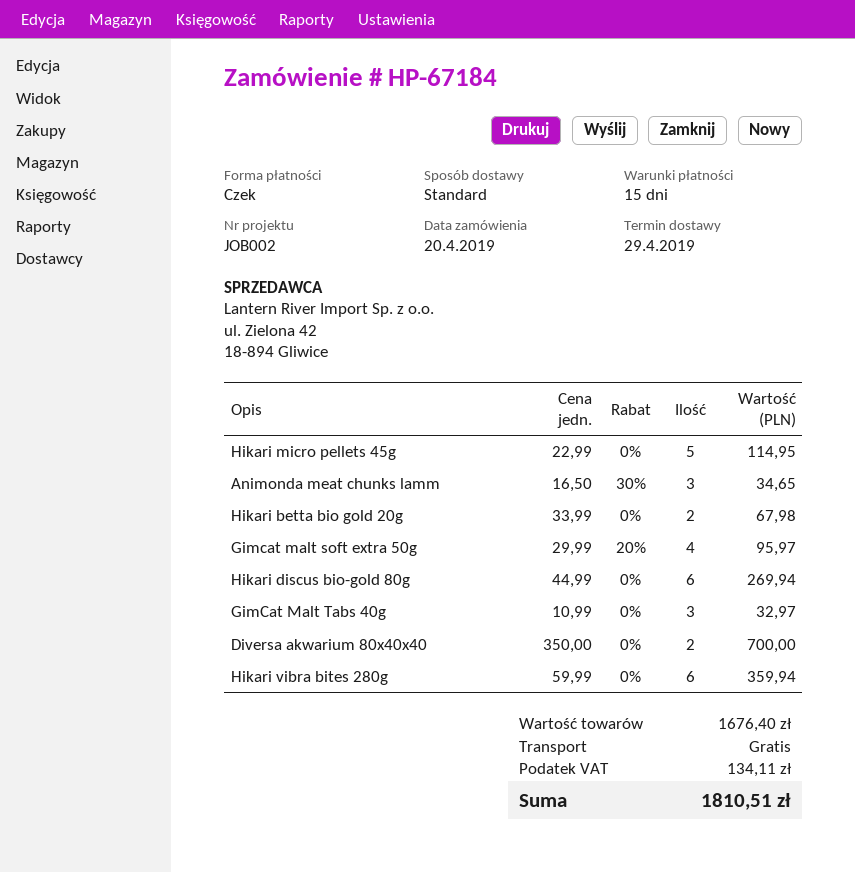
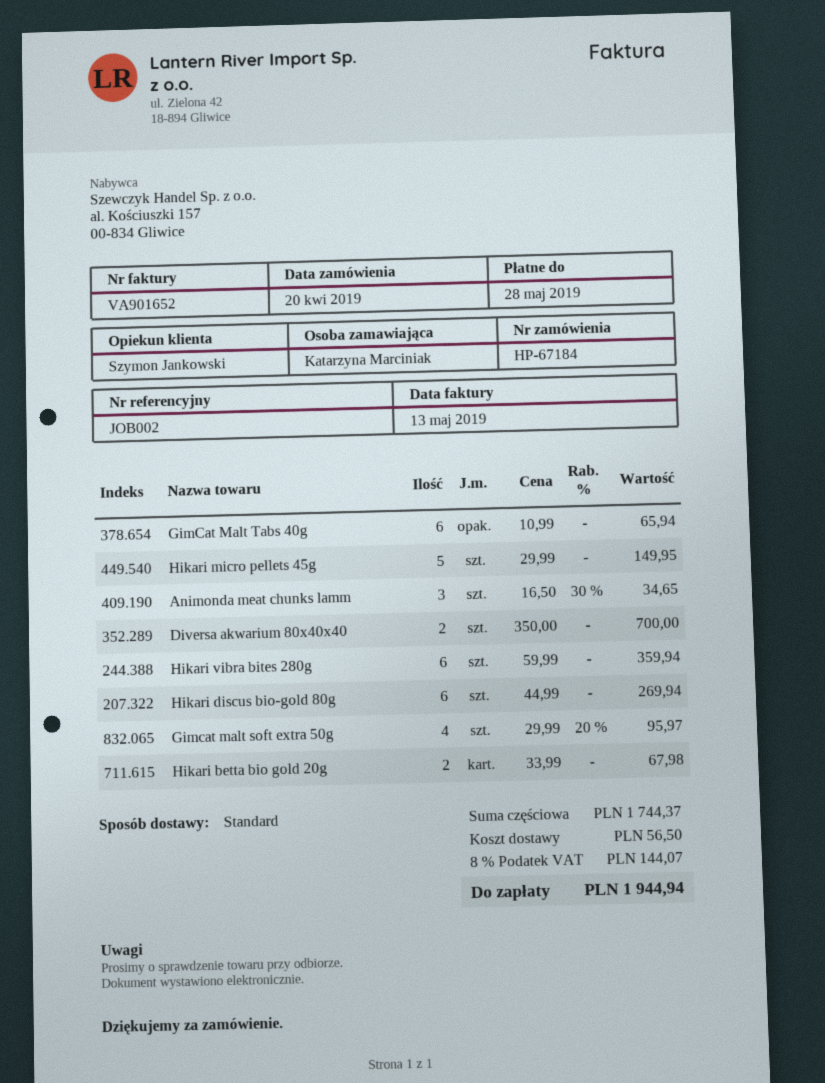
Hikari micro pellets 45g: 5 x 22.99 = 114.95 -> 5 x 29.99 = 149.95
GimCat Malt Tabs 40g: 3 x 10.99 = 32.97 -> 6 x 10.99 = 65.94
subtotal: 1676.40 -> 1744.37
shipping: 0.00 -> 56.50
tax: 134.11 -> 144.07
total: 1810.51 -> 1944.94

